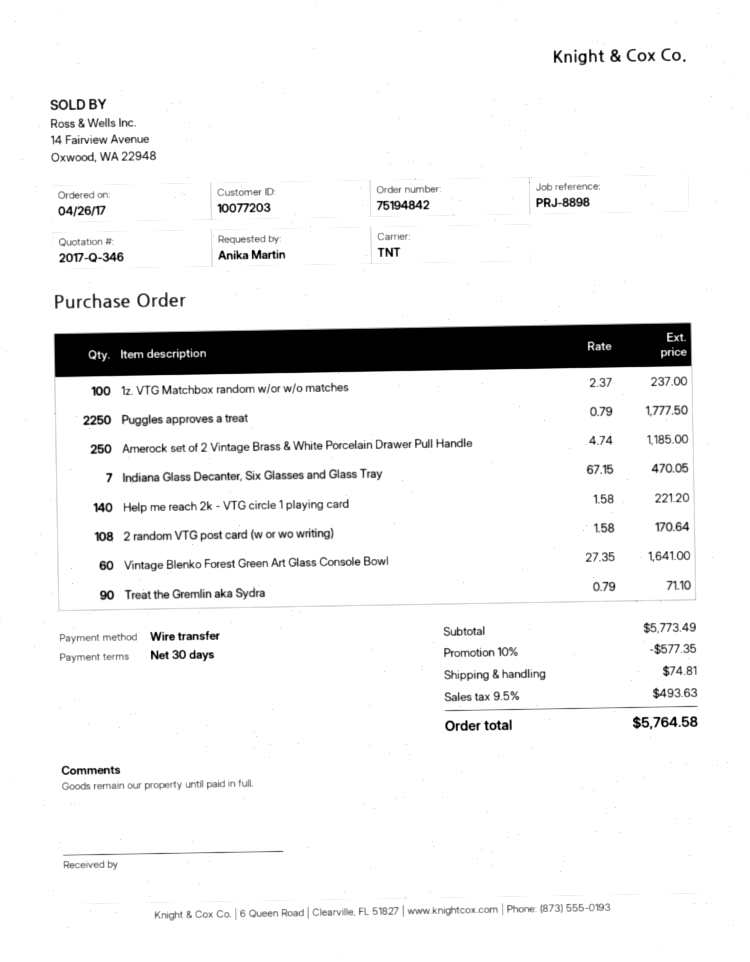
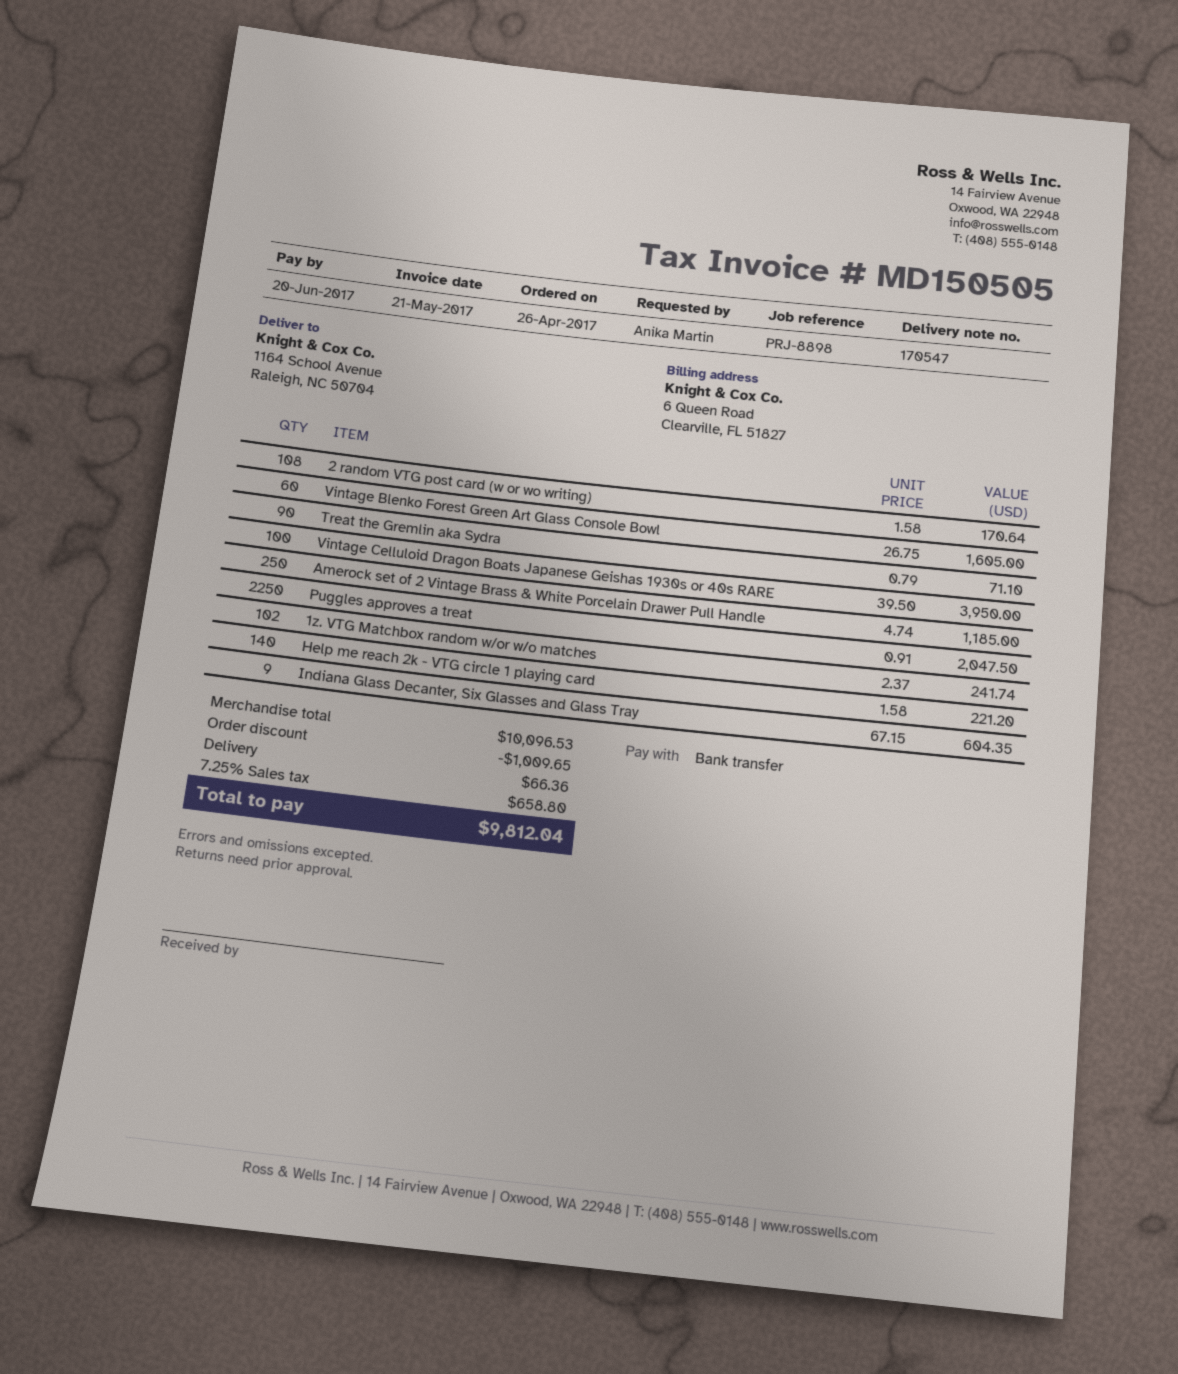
1z. VTG Matchbox random w/or w/o matches: 100 x 2.37 = 237.00 -> 102 x 2.37 = 241.74
Puggles approves a treat: 2250 x 0.79 = 1777.50 -> 2250 x 0.91 = 2047.50
Indiana Glass Decanter, Six Glasses and Glass Tray: 7 x 67.15 = 470.05 -> 9 x 67.15 = 604.35
Vintage Blenko Forest Green Art Glass Console Bowl: 60 x 27.35 = 1641.00 -> 60 x 26.75 = 1605.00
Vintage Celluloid Dragon Boats Japanese Geishas 1930s or 40s RARE: none -> 100 x 39.50 = 3950.00
subtotal: 5773.49 -> 10096.53
discount: 577.35 -> 1009.65
shipping: 74.81 -> 66.36
tax: 9.5% = 493.63 -> 7.25% = 658.80
total: 5764.58 -> 9812.04

